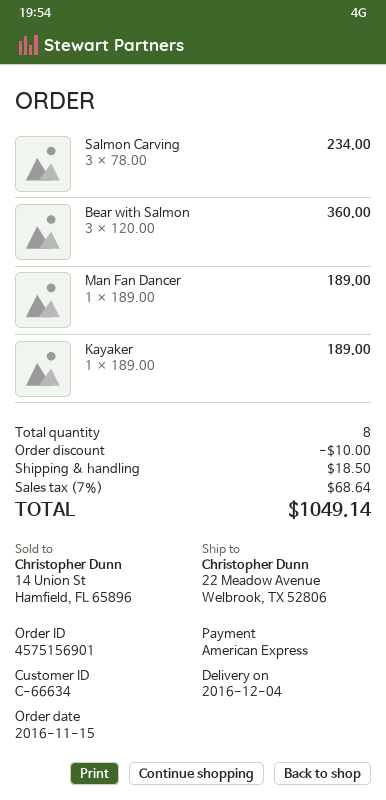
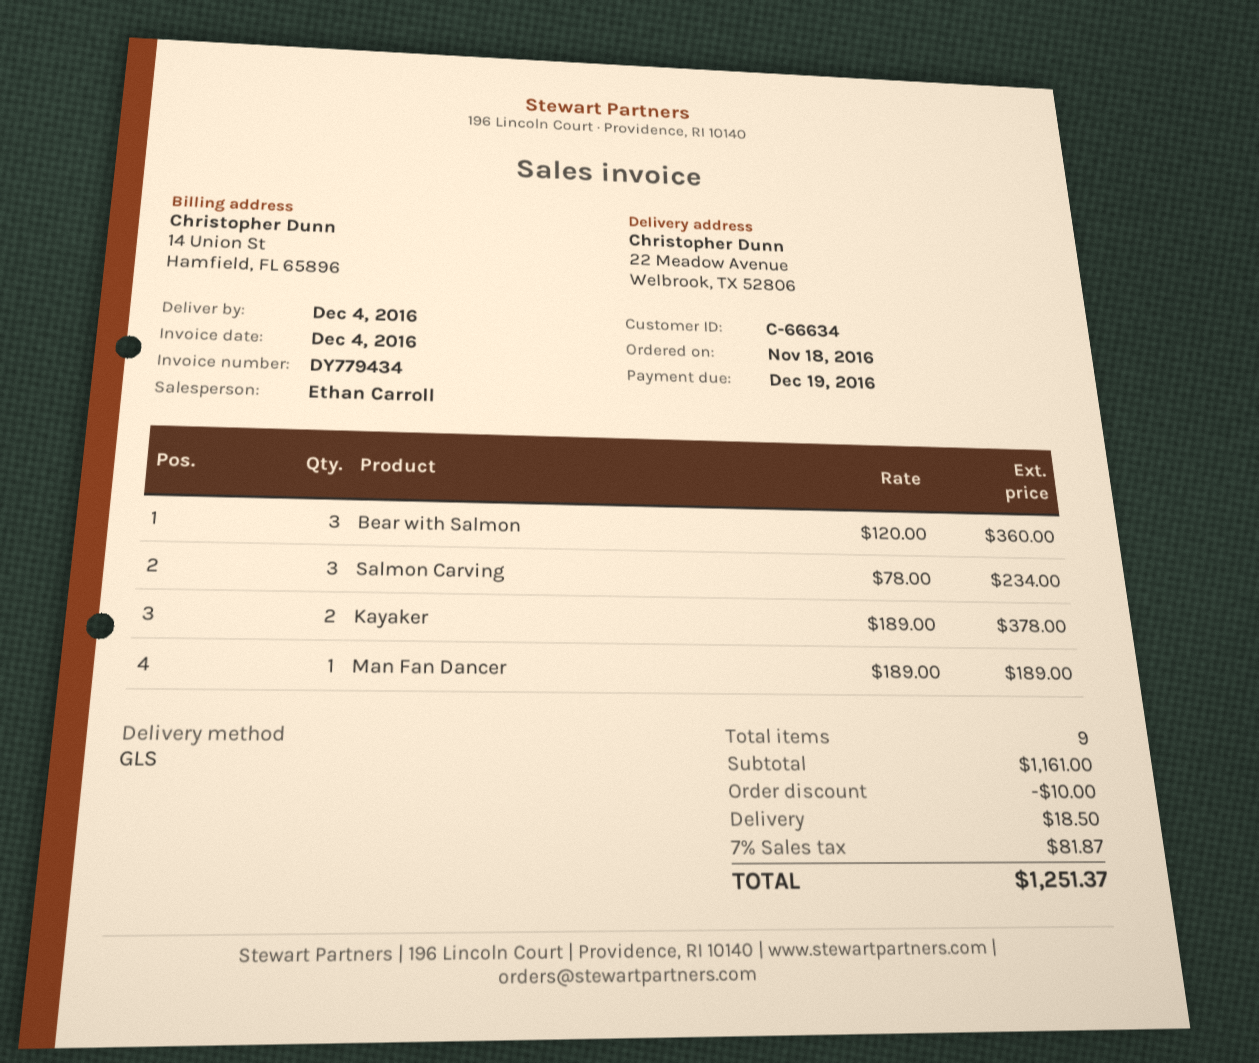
order date: 2016-11-15 -> 2016-11-18
Kayaker: 1 x 189.00 = 189.00 -> 2 x 189.00 = 378.00
total quantity: 8 -> 9
tax: 7% = 68.64 -> 7% = 81.87
total: 1049.14 -> 1251.37

